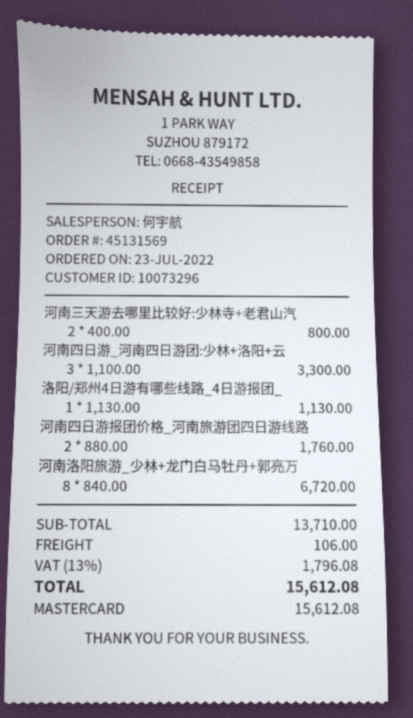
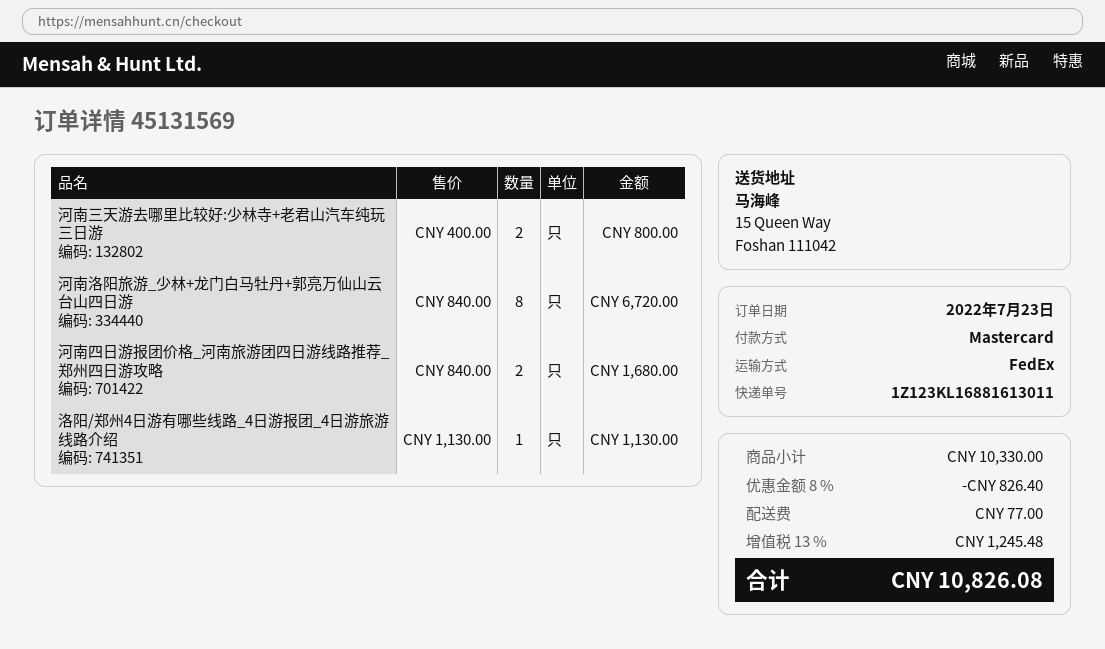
河南四日游_河南四日游团:少林+洛阳+云: 3 x 1100.00 = 3300.00 -> none
河南四日游报团价格_河南旅游团四日游线路: 2 x 880.00 = 1760.00 -> 2 x 840.00 = 1680.00
subtotal: 13710.00 -> 10330.00
discount: none -> 8% = 826.40
shipping: 106.00 -> 77.00
tax: 13% = 1796.08 -> 13% = 1245.48
total: 15612.08 -> 10826.08

